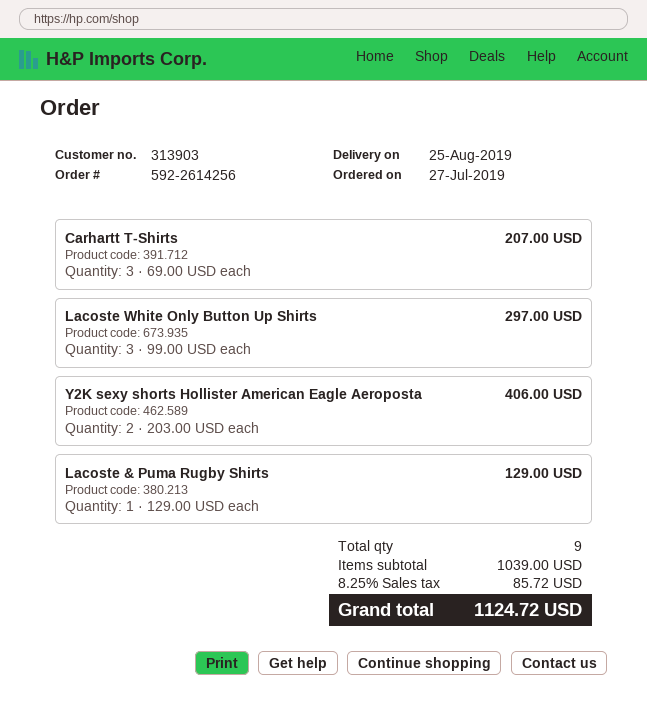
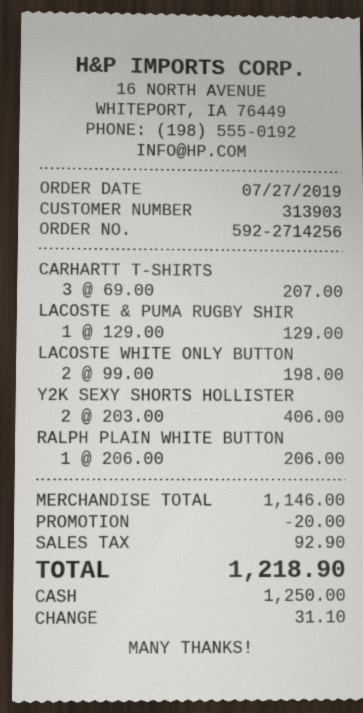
order number: 592-2614256 -> 592-2714256
Lacoste White Only Button Up Shirts: 3 x 99.00 = 297.00 -> 2 x 99.00 = 198.00
RALPH PLAIN WHITE BUTTON: none -> 1 x 206.00 = 206.00
subtotal: 1039.00 -> 1146.00
discount: none -> 20.00
tax: 85.72 -> 92.90
total: 1124.72 -> 1218.90

